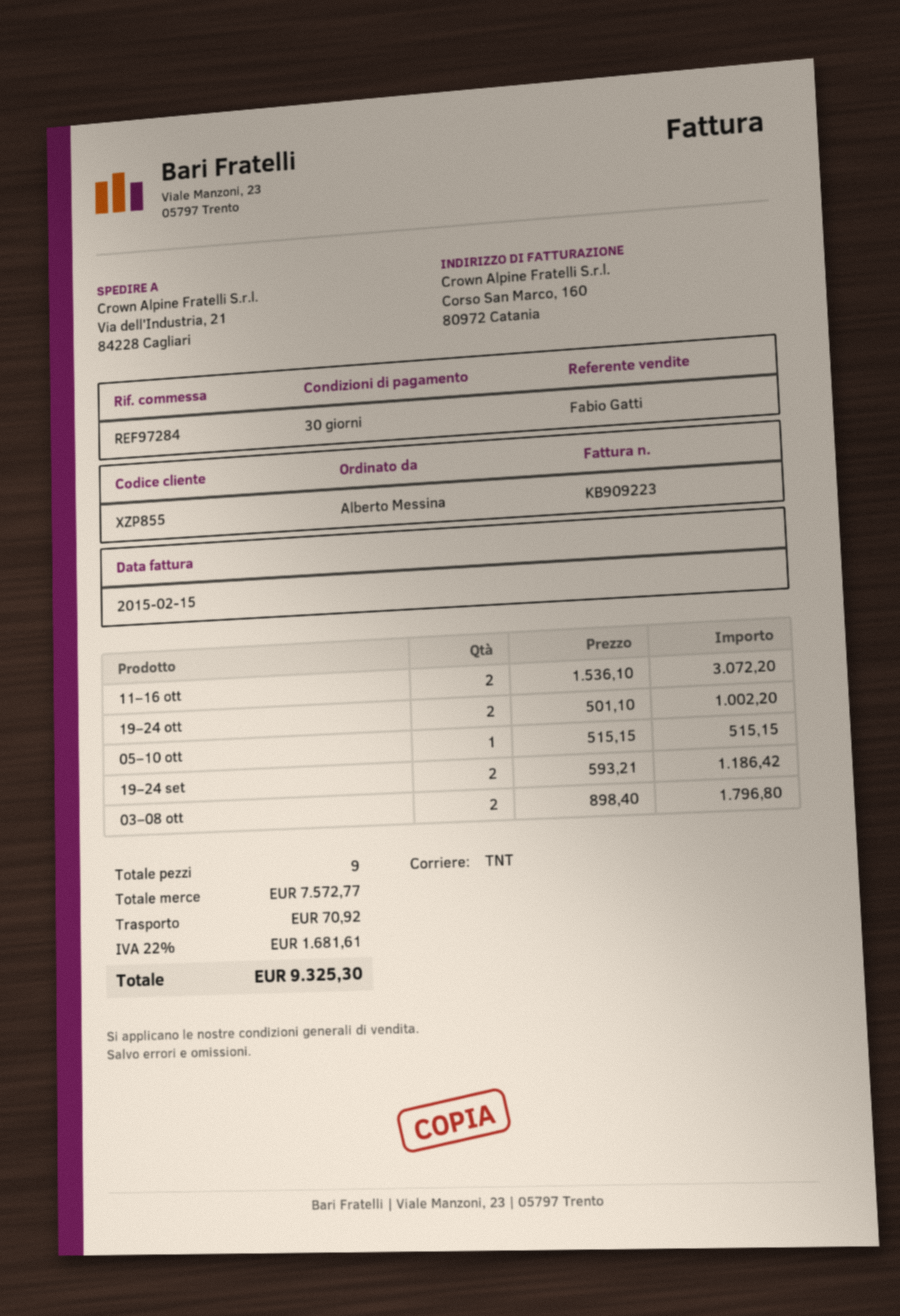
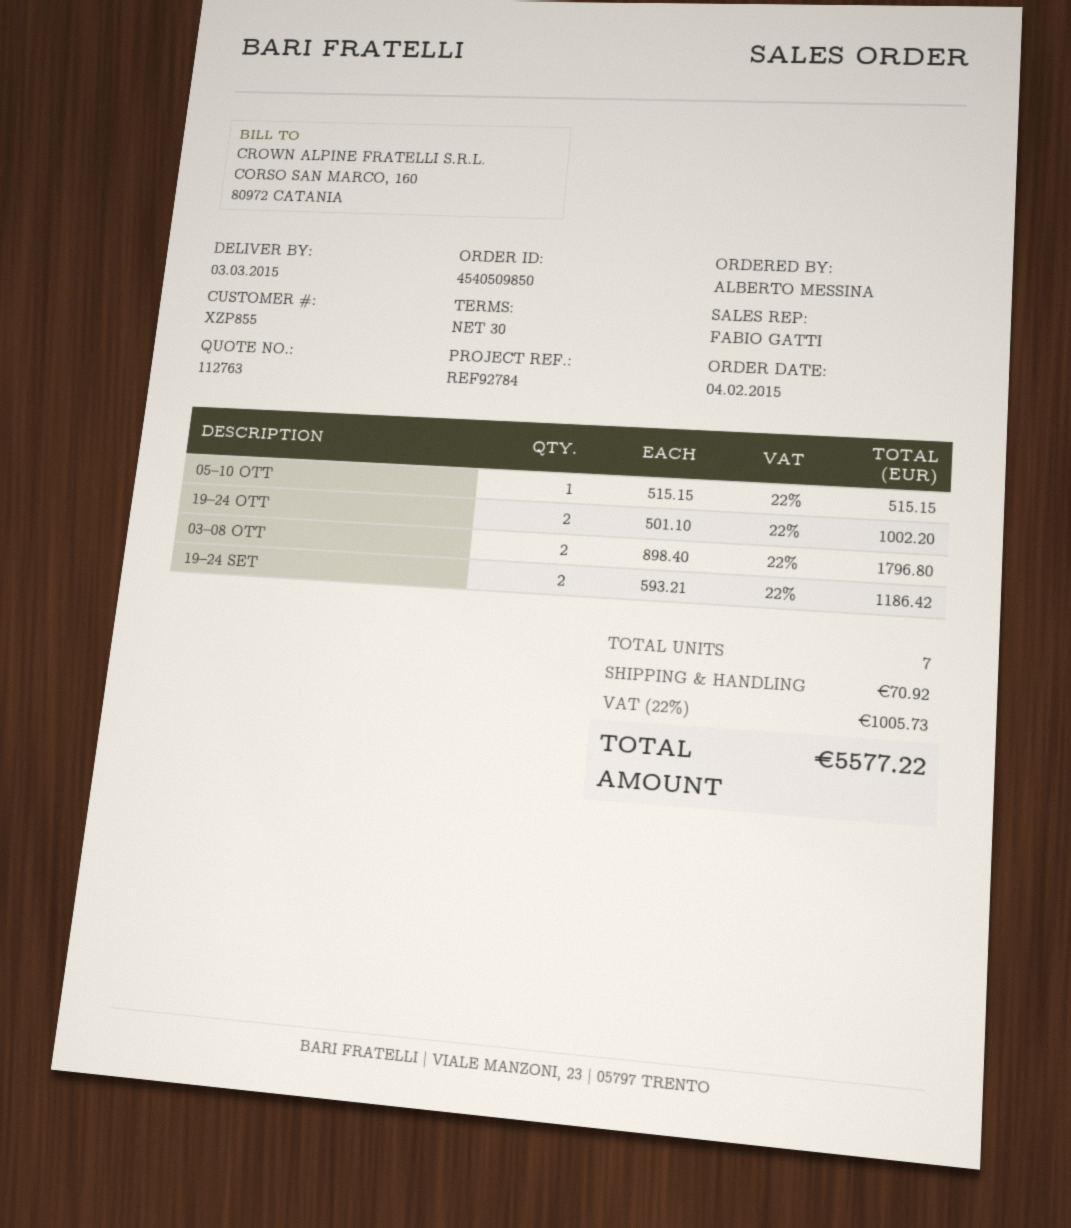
reference: REF97284 -> REF92784
11–16 ott: 2 x 1536.10 = 3072.20 -> none
total quantity: 9 -> 7
tax: 22% = 1681.61 -> 22% = 1005.73
total: 9325.30 -> 5577.22

